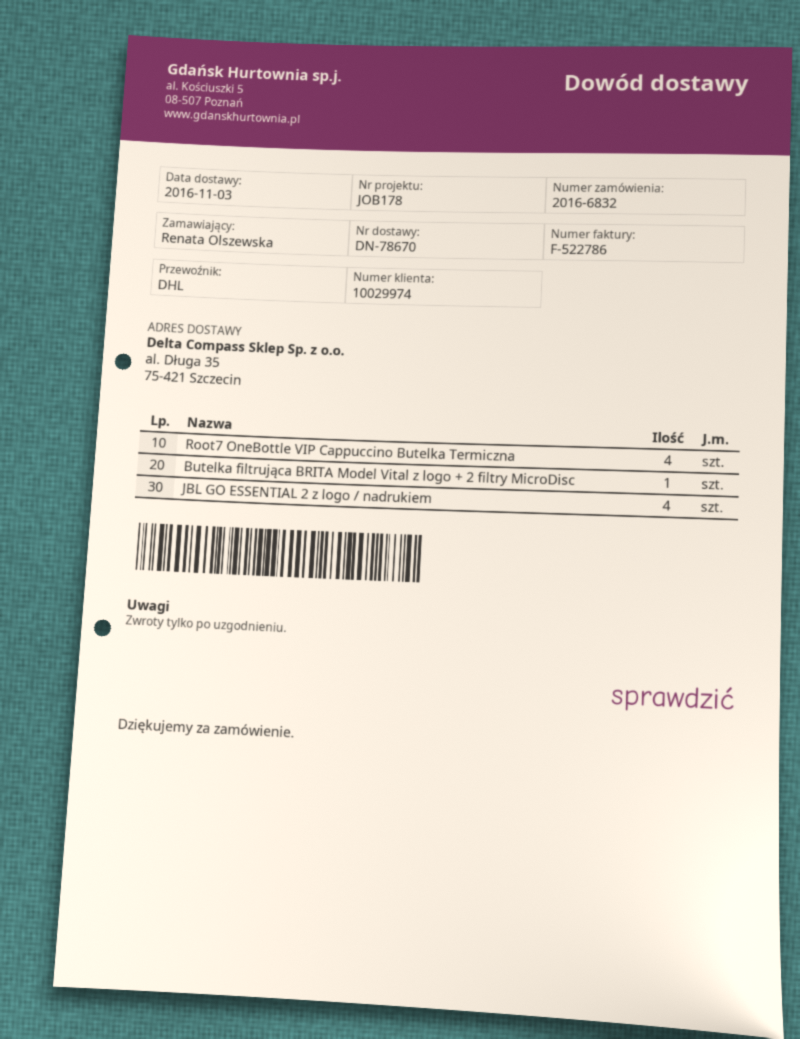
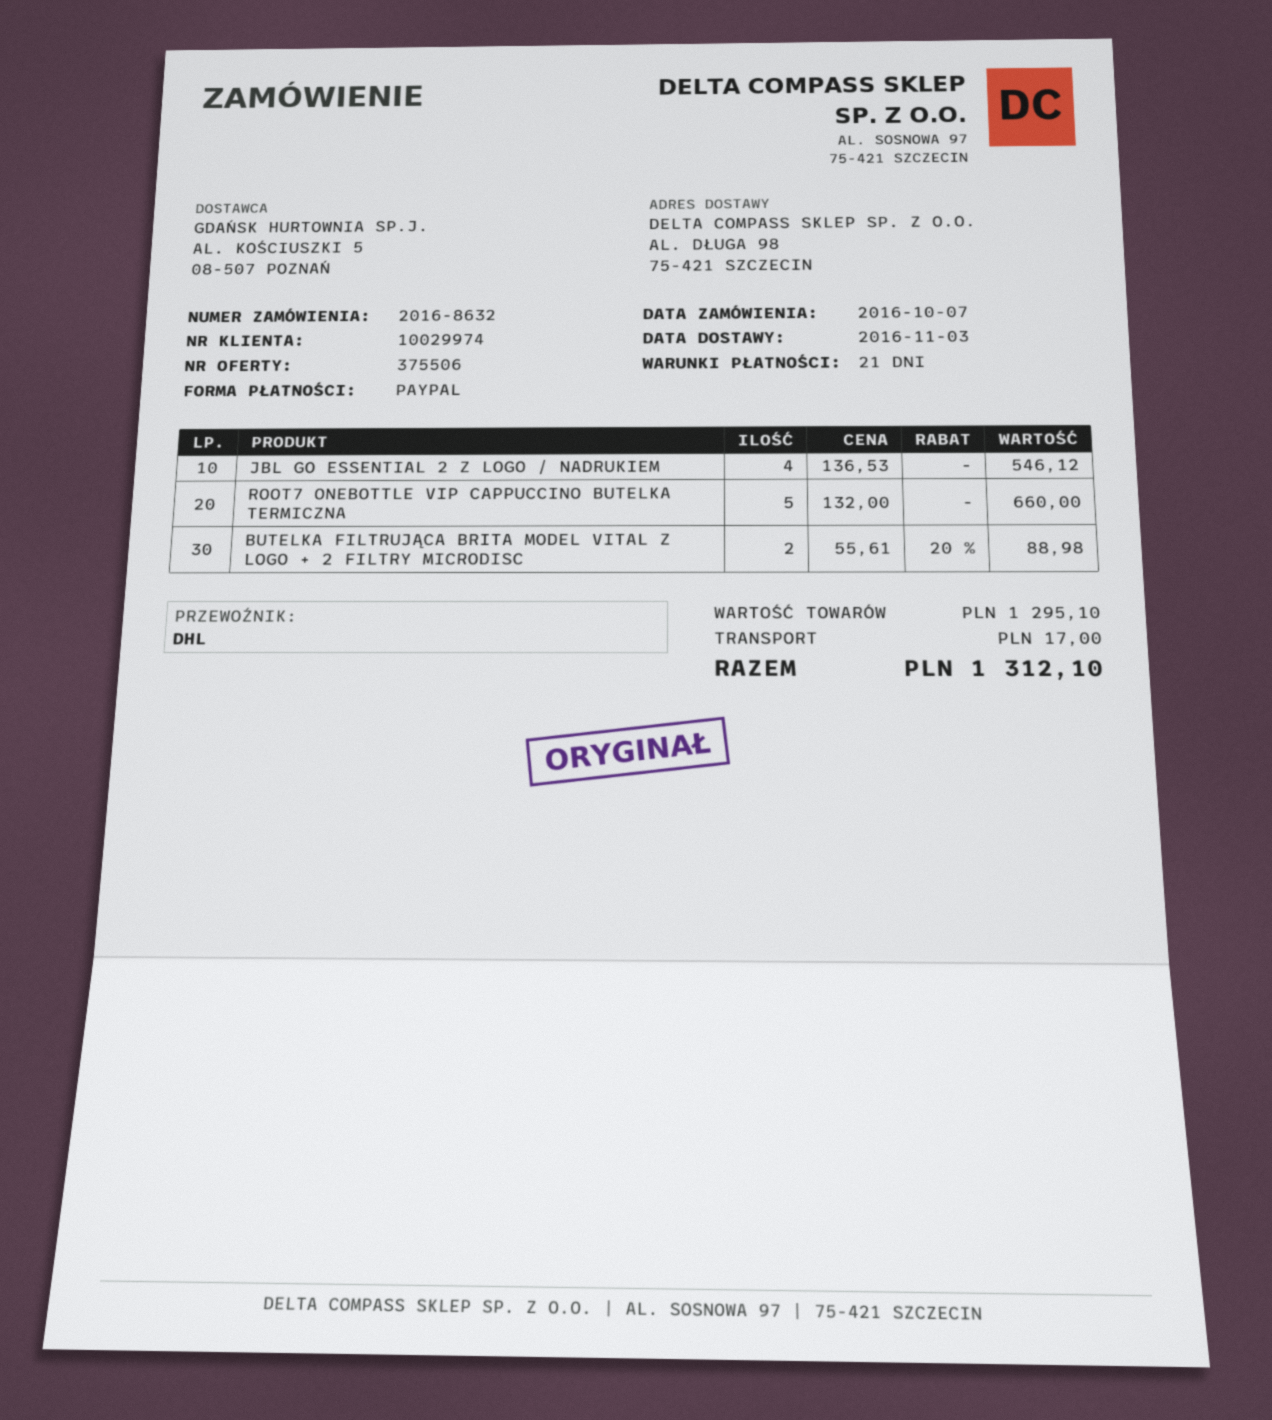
order number: 2016-6832 -> 2016-8632
ship to: al. Długa 35, 75-421 Szczecin -> AL. DŁUGA 98, 75-421 SZCZECIN
Root7 OneBottle VIP Cappuccino Butelka Termiczna: 4 -> 5
Butelka filtrująca BRITA Model Vital z logo + 2 filtry MicroDisc: 1 -> 2

